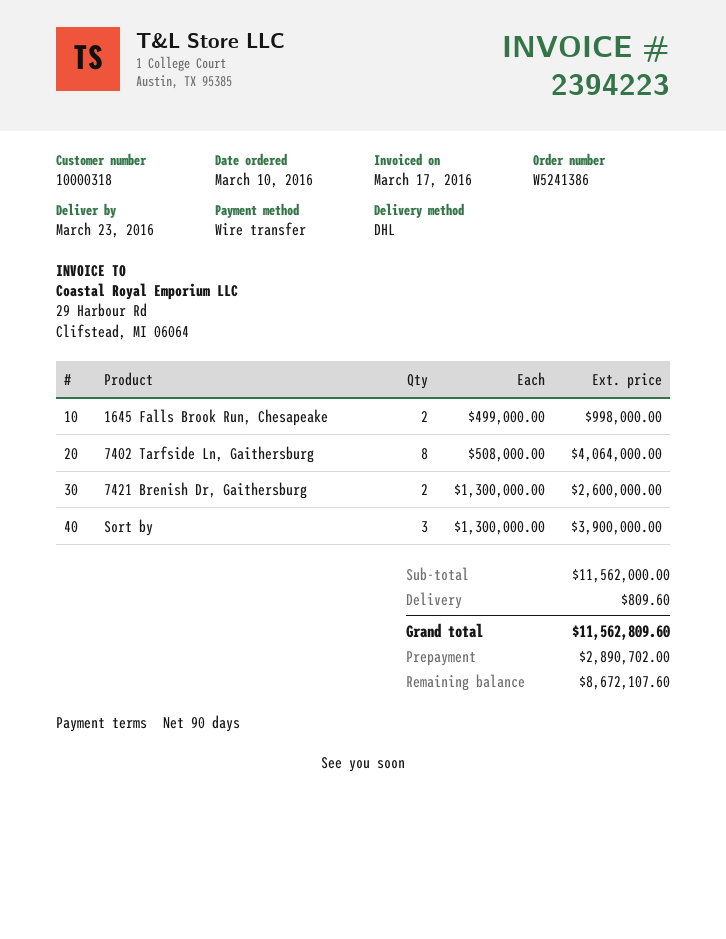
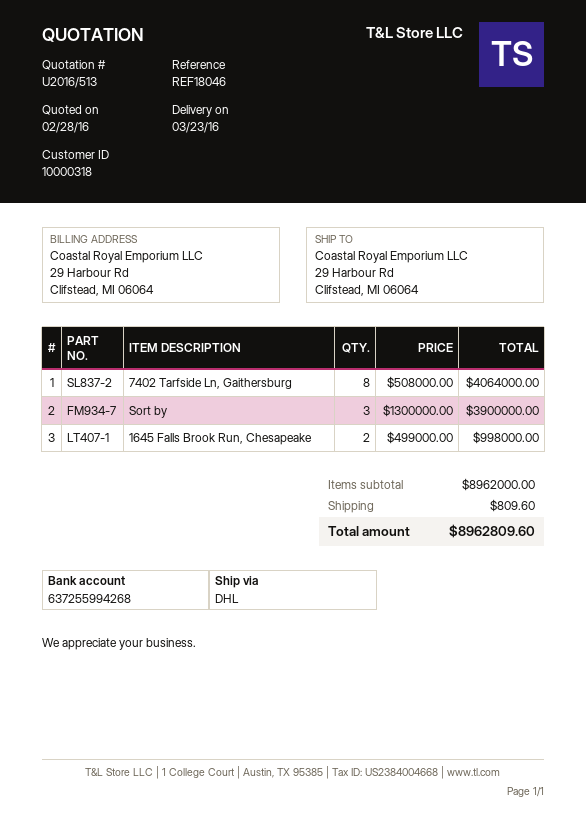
7421 Brenish Dr, Gaithersburg: 2 x 1300000.00 = 2600000.00 -> none
subtotal: 11562000.00 -> 8962000.00
total: 11562809.60 -> 8962809.60

